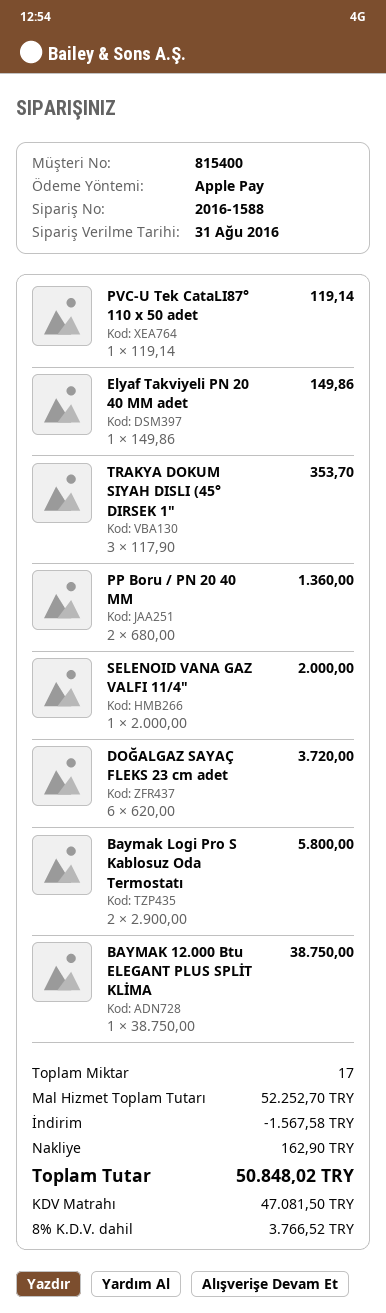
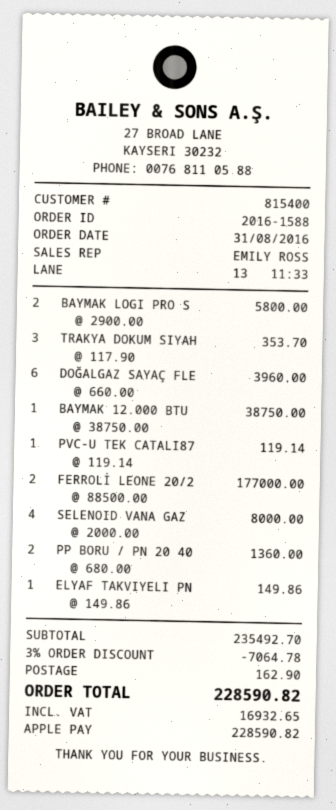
SELENOID VANA GAZ VALFI 11/4": 1 x 2000.00 = 2000.00 -> 4 x 2000.00 = 8000.00
DOĞALGAZ SAYAÇ FLEKS 23 cm adet: 6 x 620.00 = 3720.00 -> 6 x 660.00 = 3960.00
FERROLİ LEONE 20/2: none -> 2 x 88500.00 = 177000.00
subtotal: 52252.70 -> 235492.70
discount: 1567.58 -> 7064.78
tax: 3766.52 -> 16932.65
total: 50848.02 -> 228590.82

